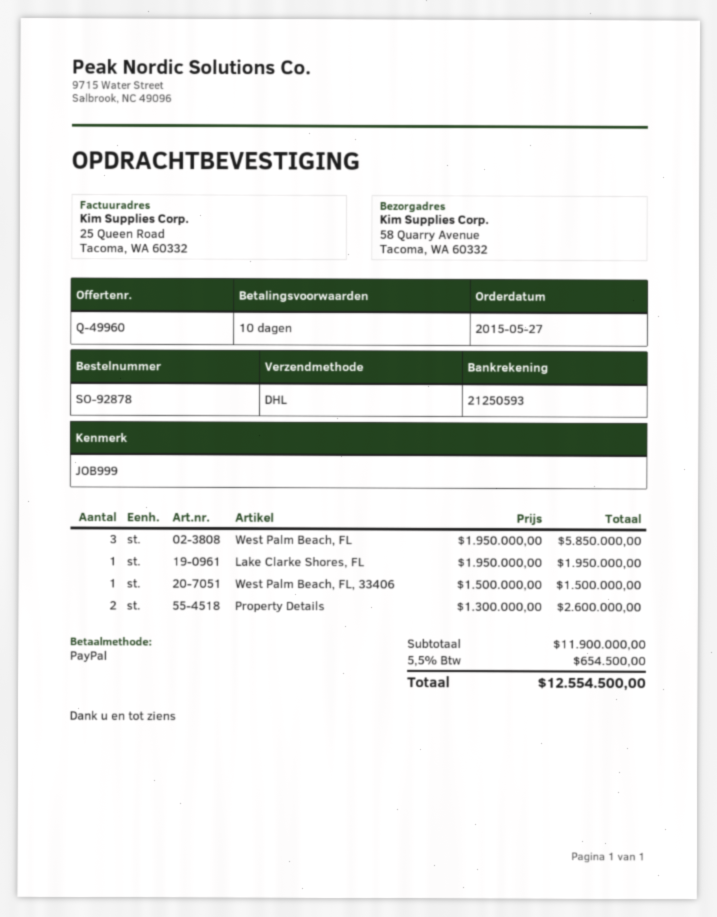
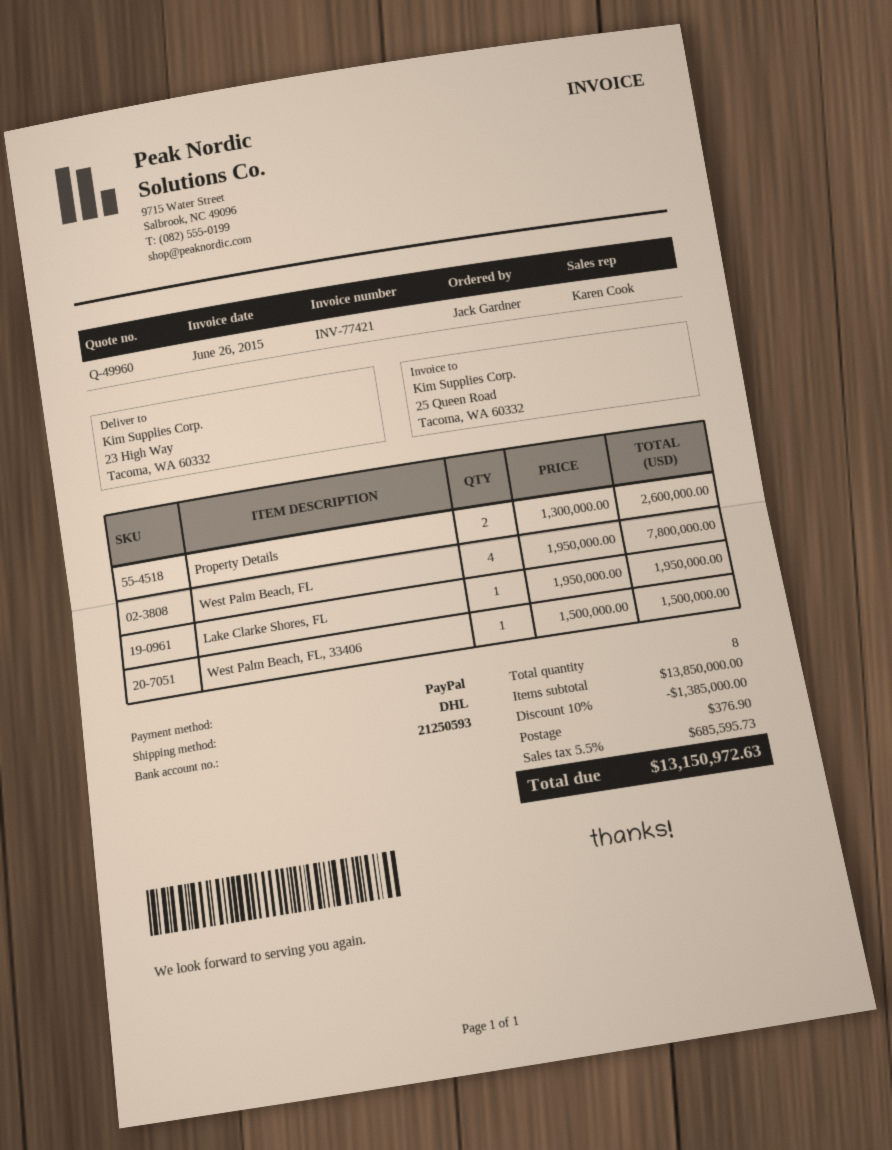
ship to: 58 Quarry Avenue, Tacoma, WA 60332 -> 23 High Way, Tacoma, WA 60332
West Palm Beach, FL: 3 x 1950000.00 = 5850000.00 -> 4 x 1950000.00 = 7800000.00
subtotal: 11900000.00 -> 13850000.00
discount: none -> 10% = 1385000.00
shipping: none -> 376.90
tax: 5.5% = 654500.00 -> 5.5% = 685595.73
total: 12554500.00 -> 13150972.63

